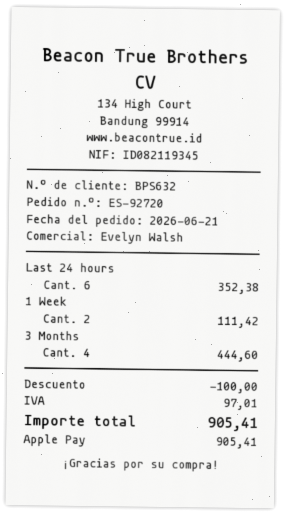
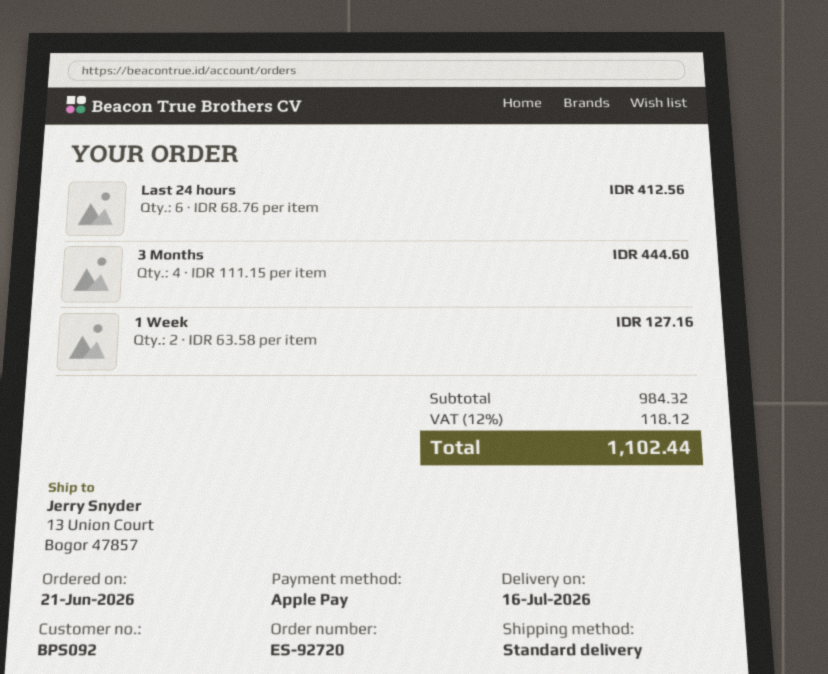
customer number: BPS632 -> BPS092
Last 24 hours: 6 for 352.38 -> 6 for 412.56
1 Week: 2 for 111.42 -> 2 for 127.16
discount: 100.00 -> none
tax: 97.01 -> 118.12
total: 905.41 -> 1102.44

